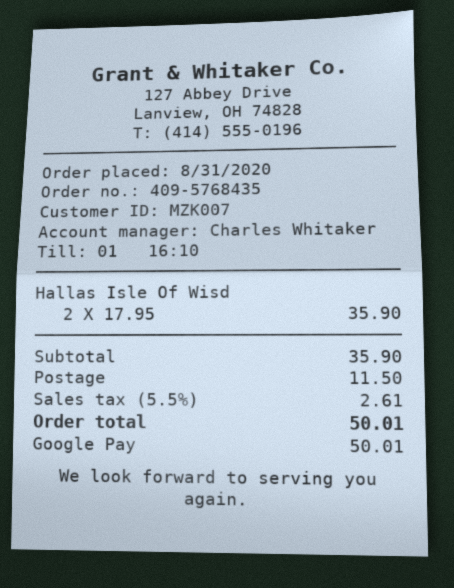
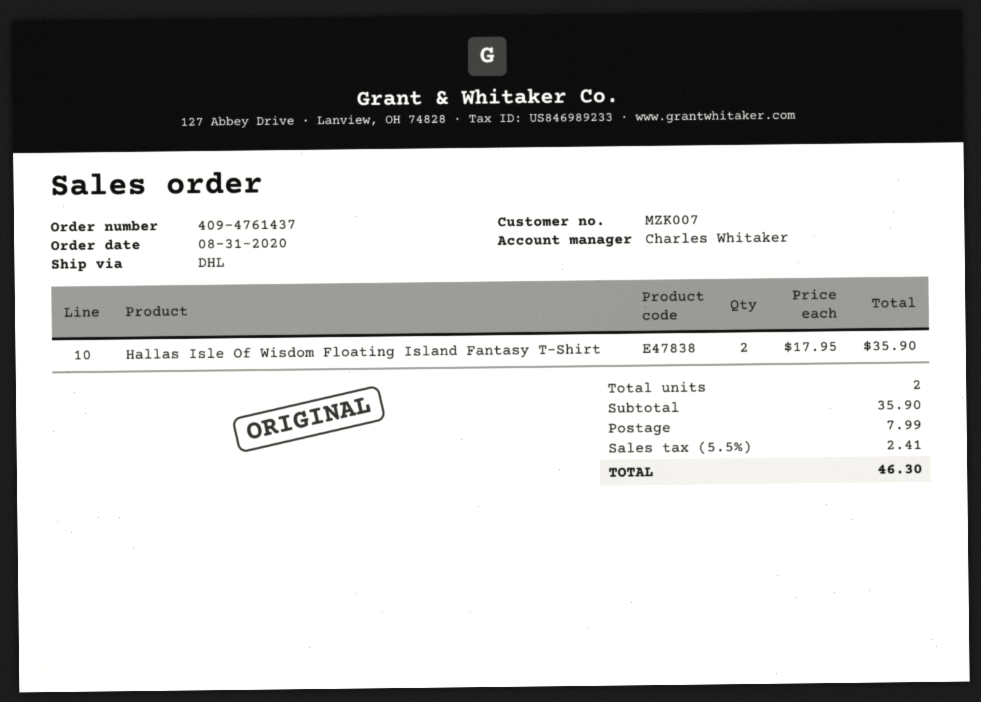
order number: 409-5768435 -> 409-4761437
shipping: 11.50 -> 7.99
tax: 5.5% = 2.61 -> 5.5% = 2.41
total: 50.01 -> 46.30

